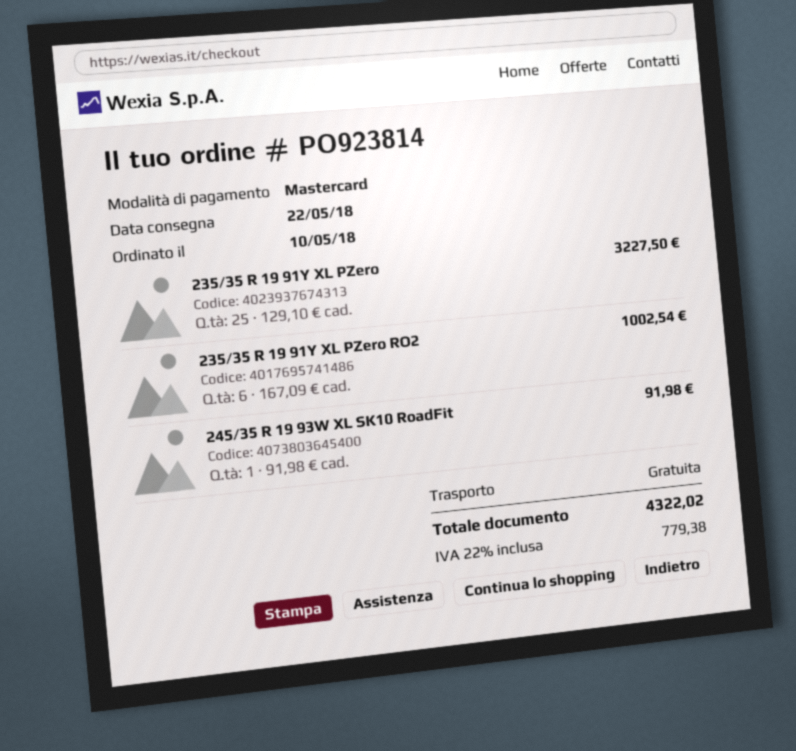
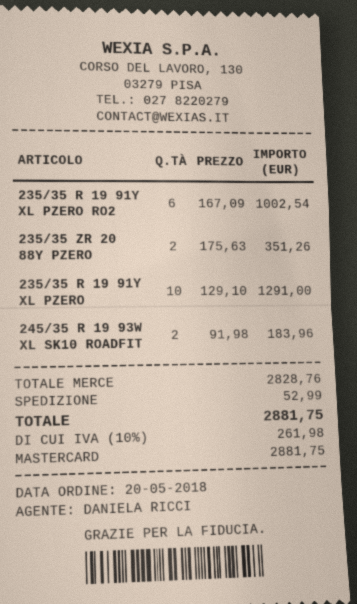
order date: 2018-05-10 -> 2018-05-20
235/35 R 19 91Y XL PZero: 25 x 129.10 = 3227.50 -> 10 x 129.10 = 1291.00
245/35 R 19 93W XL SK10 RoadFit: 1 x 91.98 = 91.98 -> 2 x 91.98 = 183.96
235/35 ZR 20 88Y PZERO: none -> 2 x 175.63 = 351.26
shipping: 0.00 -> 52.99
tax: 22% = 779.38 -> 10% = 261.98
total: 4322.02 -> 2881.75

